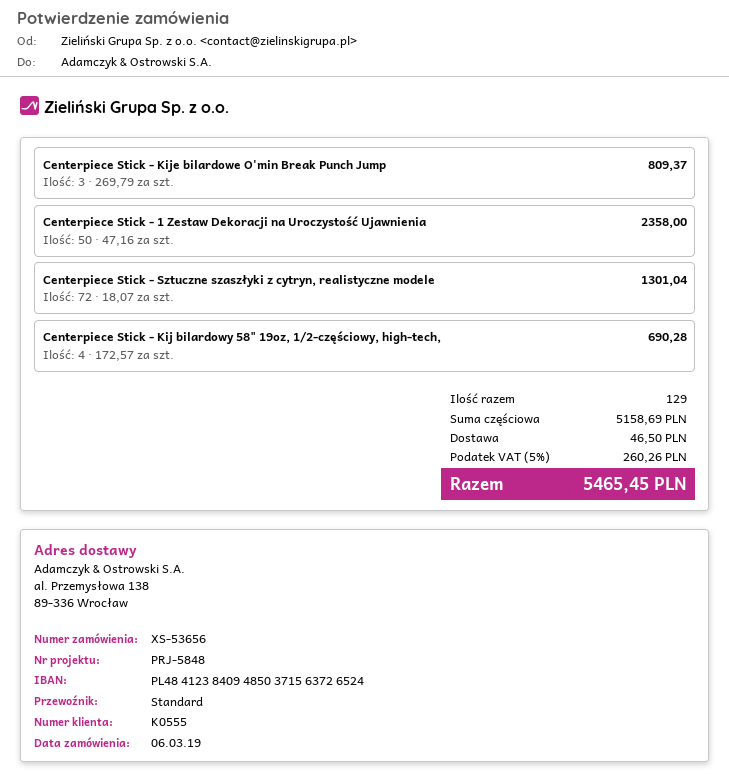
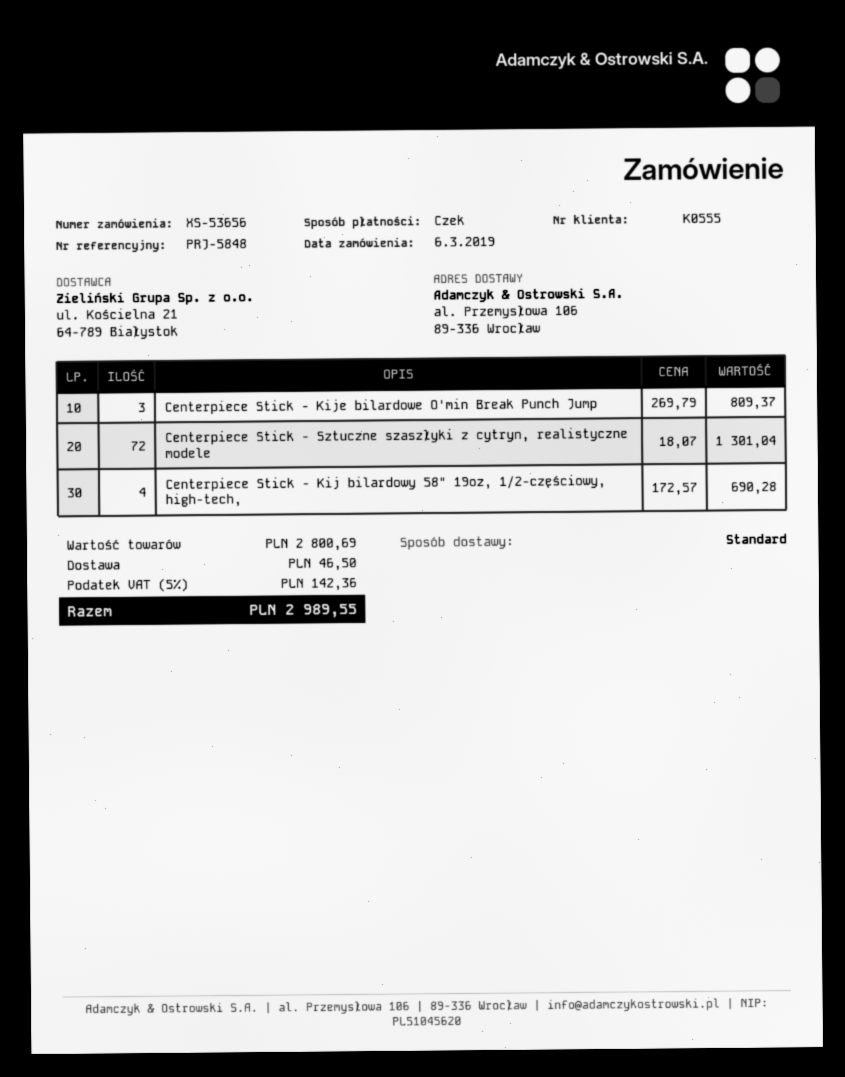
ship to: al. Przemysłowa 138, 89-336 Wrocław -> al. Przemysłowa 106, 89-336 Wrocław
Centerpiece Stick - 1 Zestaw Dekoracji na Uroczystość Ujawnienia: 50 x 47.16 = 2358.00 -> none
subtotal: 5158.69 -> 2800.69
tax: 5% = 260.26 -> 5% = 142.36
total: 5465.45 -> 2989.55

